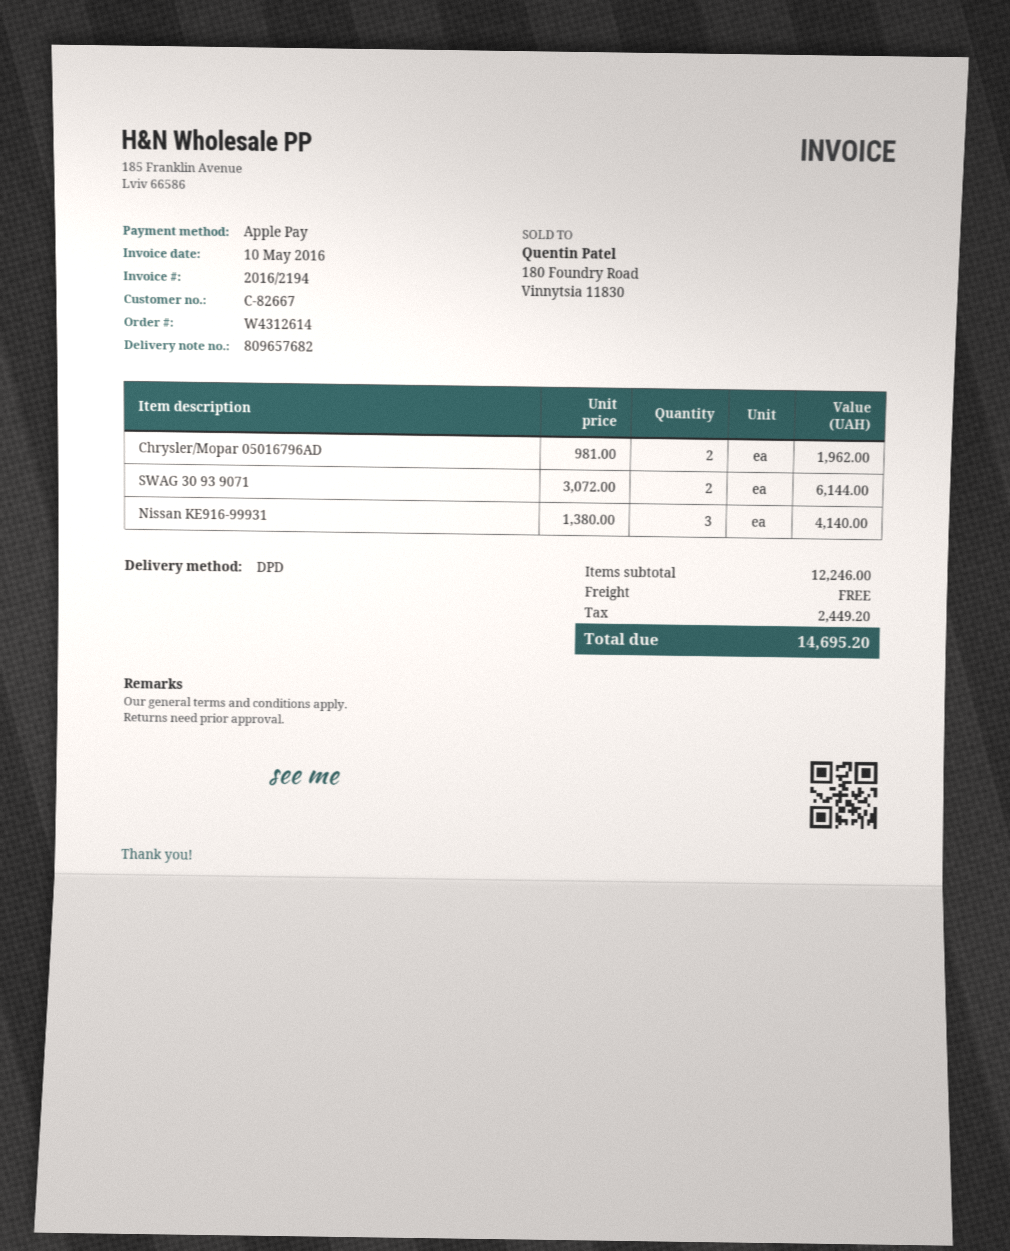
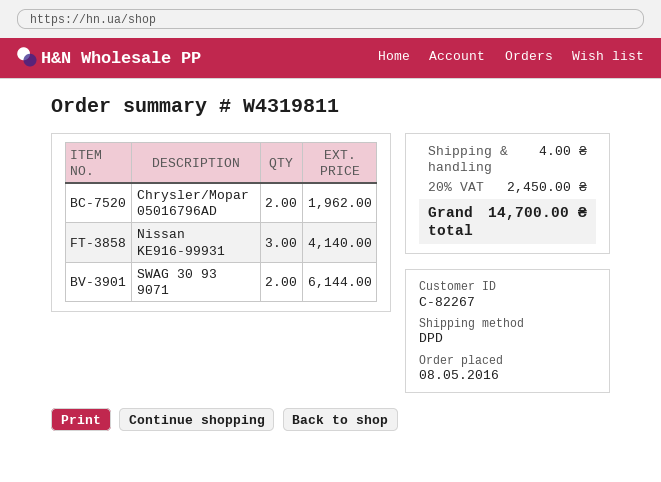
order number: W4312614 -> W4319811
customer number: C-82667 -> C-82267
shipping: 0.00 -> 4.00
tax: 2449.20 -> 2450.00
total: 14695.20 -> 14700.00

